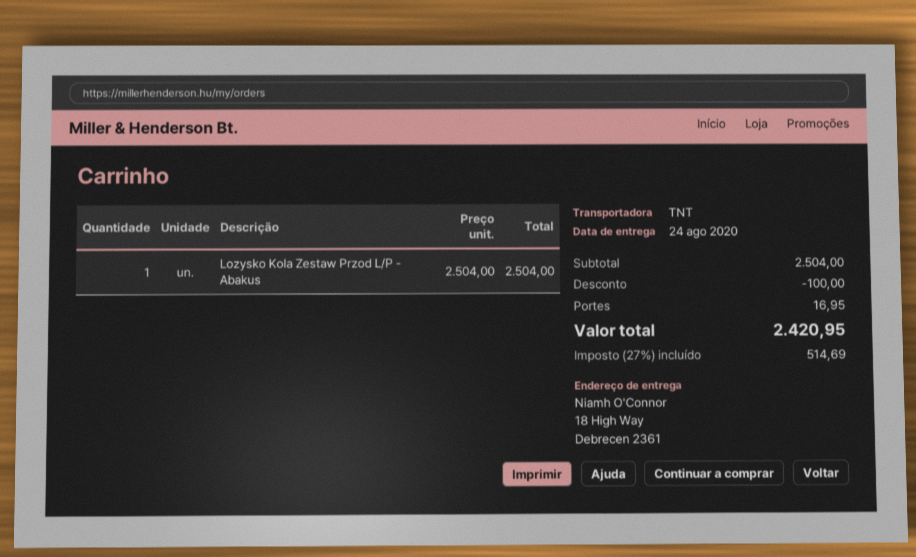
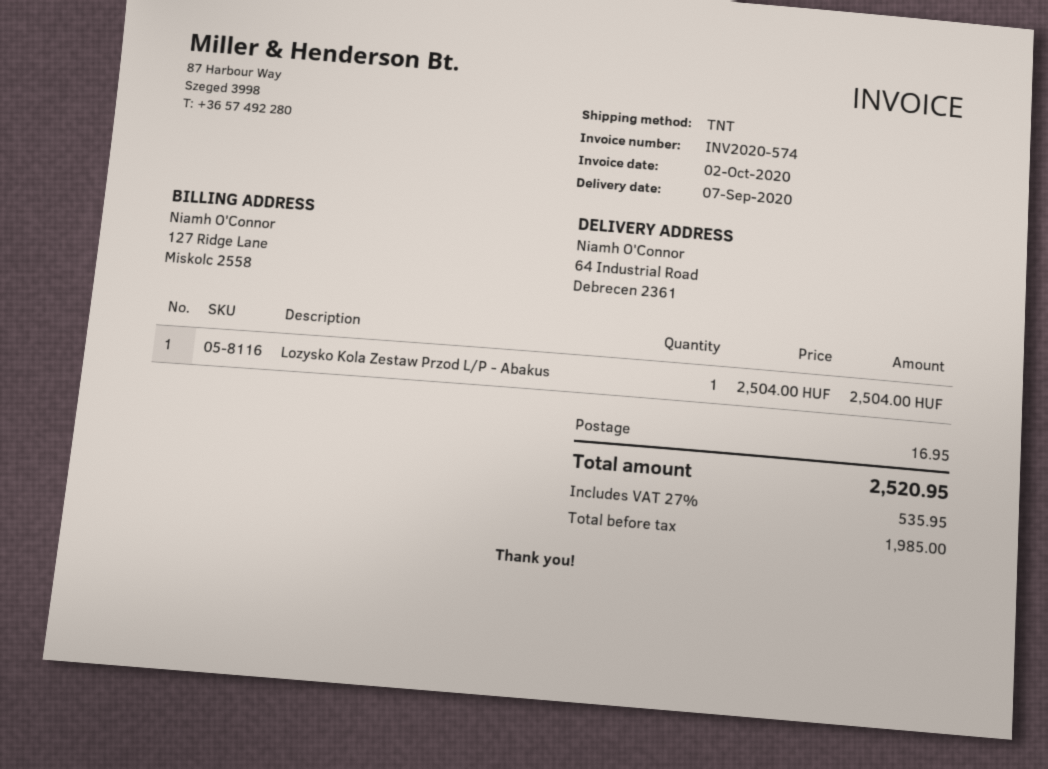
delivery date: 2020-08-24 -> 2020-09-07
ship to: 18 High Way, Debrecen 2361 -> 64 Industrial Road, Debrecen 2361
discount: 100.00 -> none
tax: 27% = 514.69 -> 27% = 535.95
total: 2420.95 -> 2520.95

